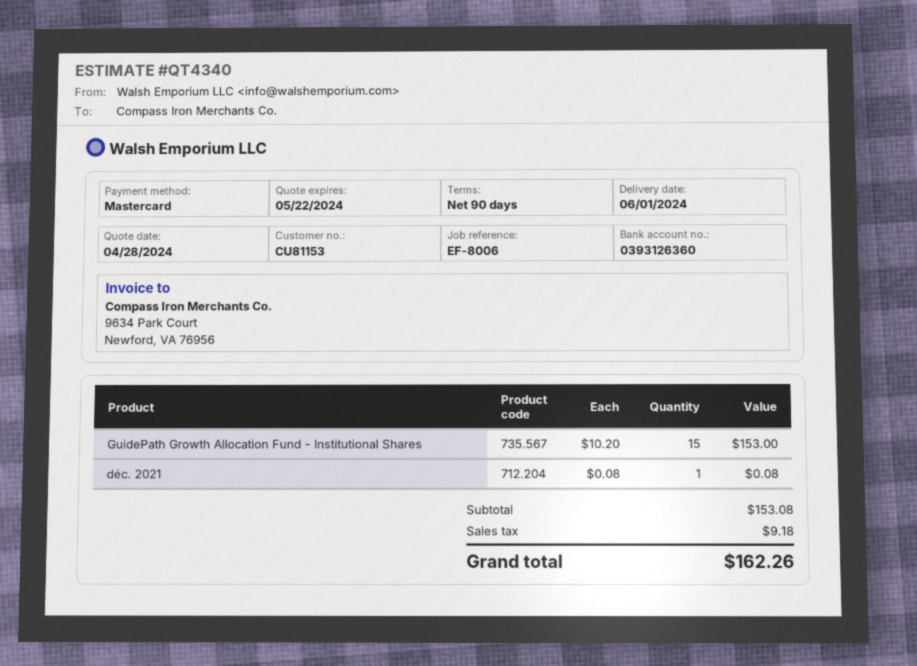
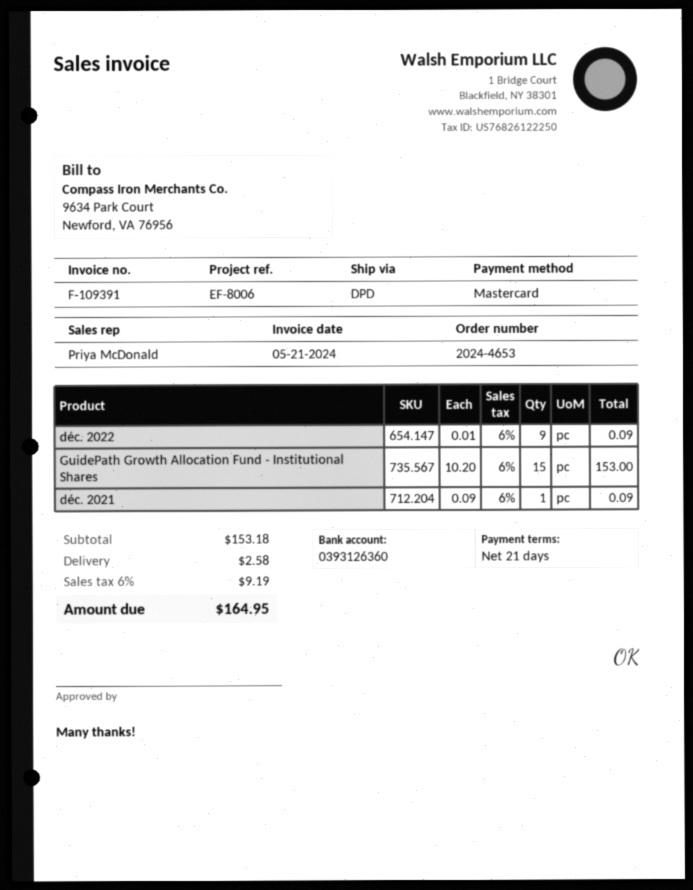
payment terms: 90 days -> 21 days
déc. 2021: 1 x 0.08 = 0.08 -> 1 x 0.09 = 0.09
déc. 2022: none -> 9 x 0.01 = 0.09
subtotal: 153.08 -> 153.18
shipping: none -> 2.58
tax: 9.18 -> 9.19
total: 162.26 -> 164.95

